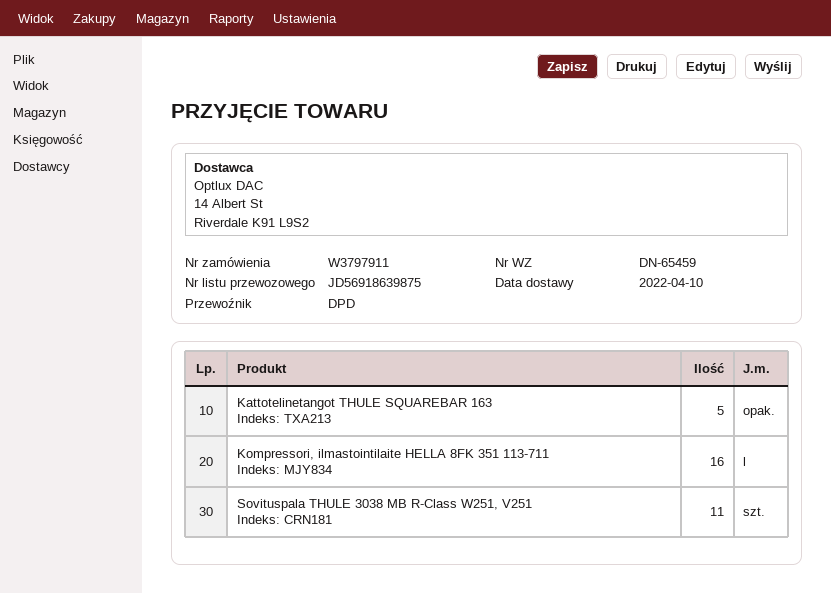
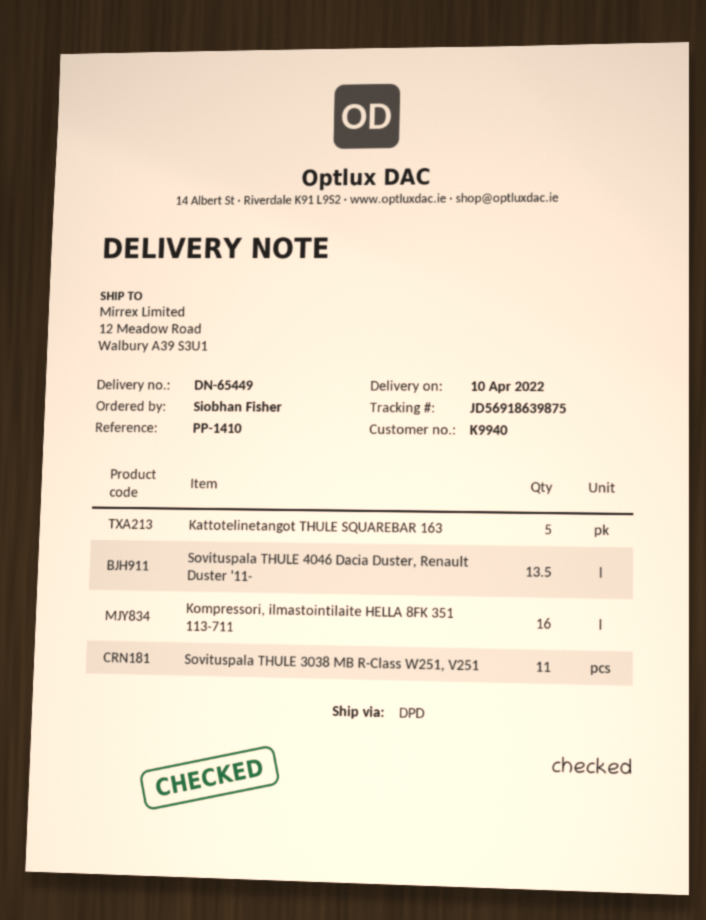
delivery note number: DN-65459 -> DN-65449
Sovituspala THULE 4046 Dacia Duster, Renault Duster '11-: none -> 13.5

